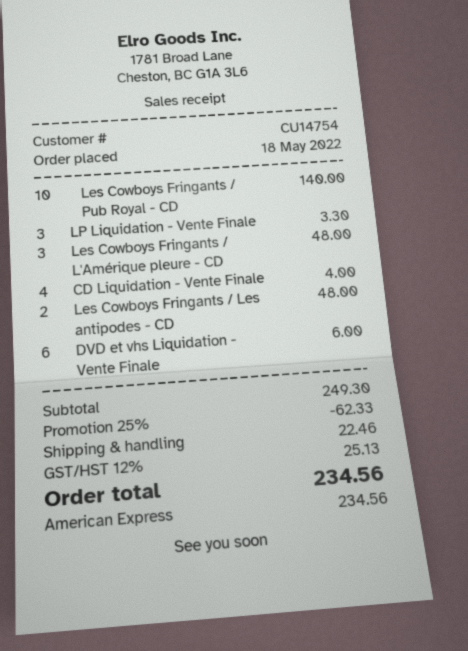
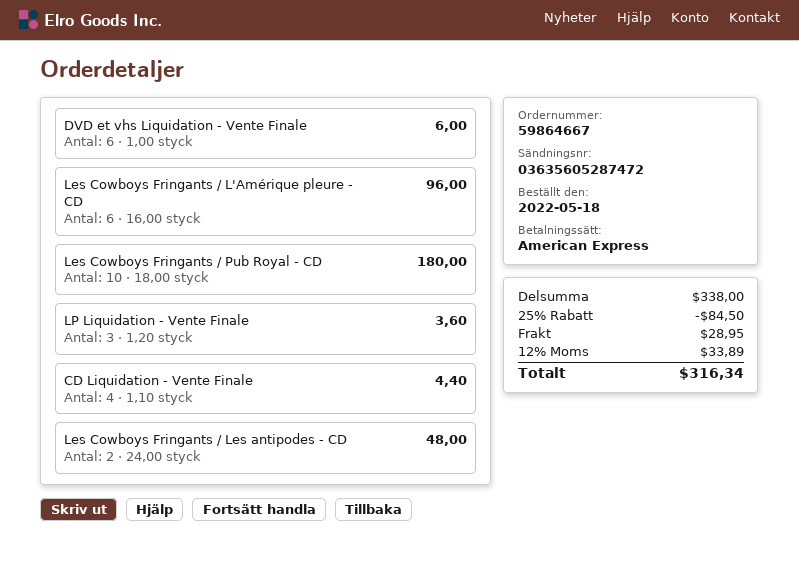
Les Cowboys Fringants / Pub Royal - CD: 10 for 140.00 -> 10 for 180.00
LP Liquidation - Vente Finale: 3 for 3.30 -> 3 for 3.60
Les Cowboys Fringants / L'Amérique pleure - CD: 3 for 48.00 -> 6 for 96.00
CD Liquidation - Vente Finale: 4 for 4.00 -> 4 for 4.40
subtotal: 249.30 -> 338.00
discount: 25% = 62.33 -> 25% = 84.50
shipping: 22.46 -> 28.95
tax: 12% = 25.13 -> 12% = 33.89
total: 234.56 -> 316.34

